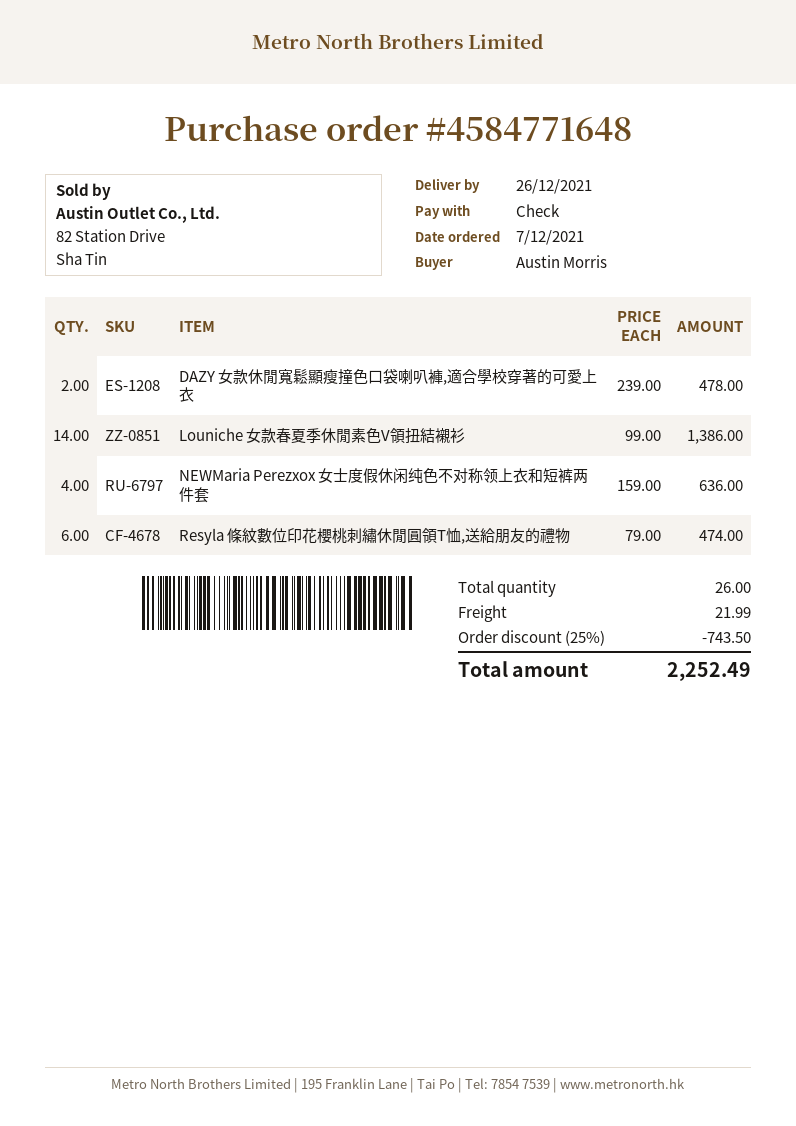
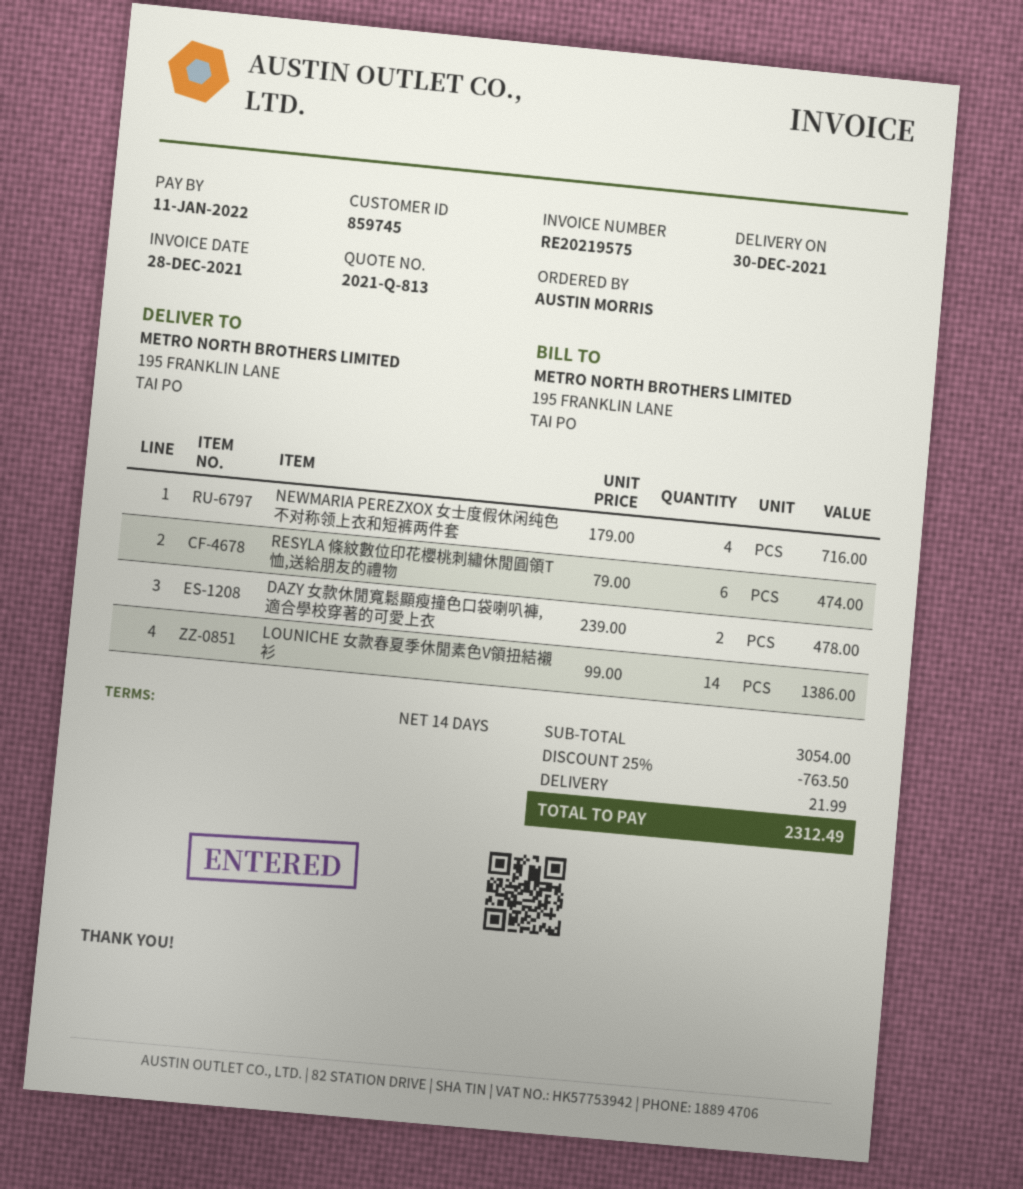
delivery date: 2021-12-26 -> 2021-12-30
NEWMaria Perezxox 女士度假休闲纯色不对称领上衣和短裤两件套: 4 x 159.00 = 636.00 -> 4 x 179.00 = 716.00
discount: 25% = 743.50 -> 25% = 763.50
total: 2252.49 -> 2312.49

